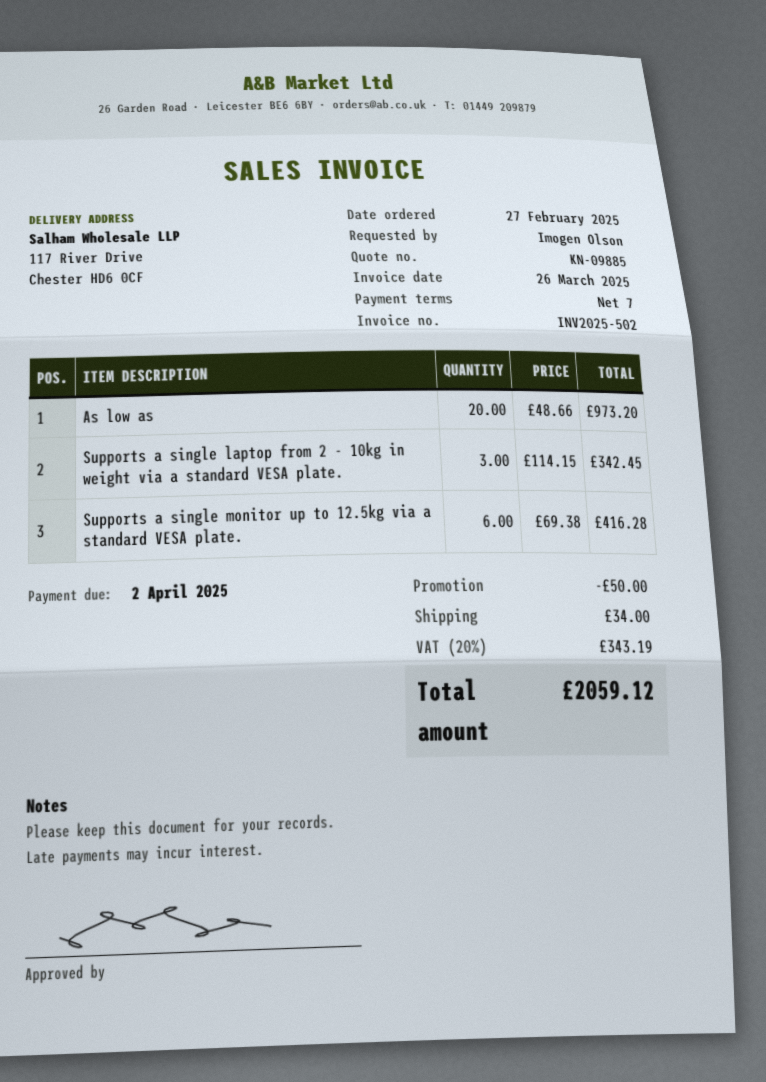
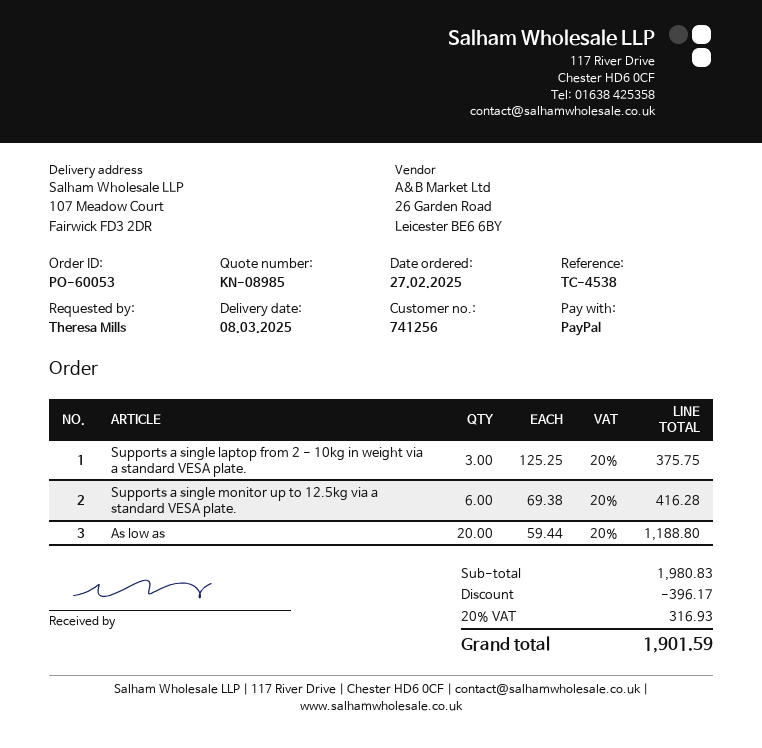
quote number: KN-09885 -> KN-08985
ordered by: Imogen Olson -> Theresa Mills
ship to: 117 River Drive, Chester HD6 0CF -> 107 Meadow Court, Fairwick FD3 2DR
As low as: 20 x 48.66 = 973.20 -> 20 x 59.44 = 1188.80
Supports a single laptop from 2 - 10kg in weight via a standard VESA plate.: 3 x 114.15 = 342.45 -> 3 x 125.25 = 375.75
discount: 50.00 -> 396.17
shipping: 34.00 -> none
tax: 20% = 343.19 -> 20% = 316.93
total: 2059.12 -> 1901.59

